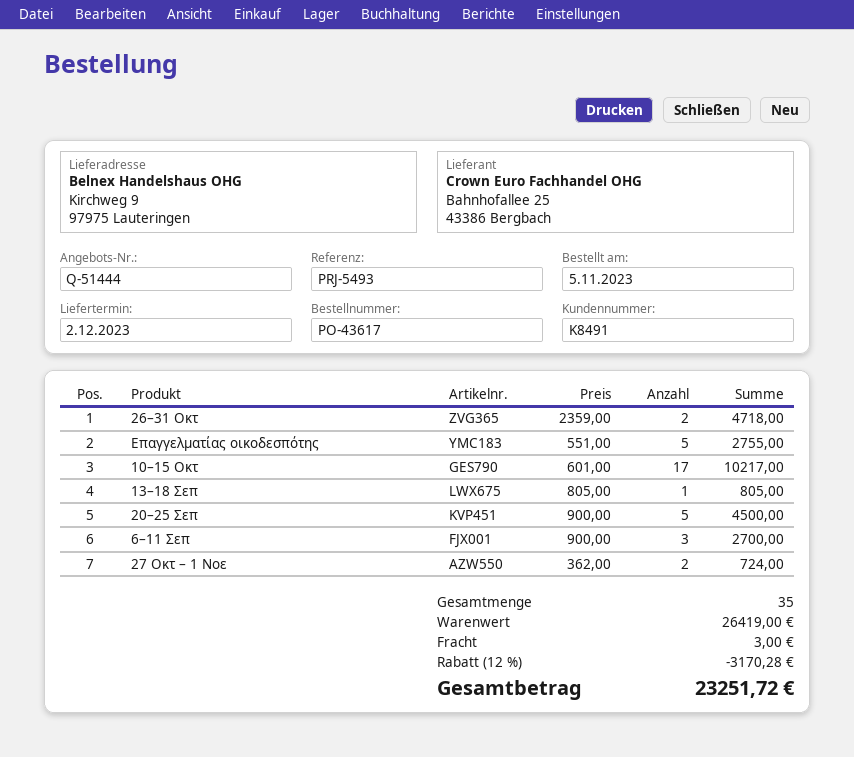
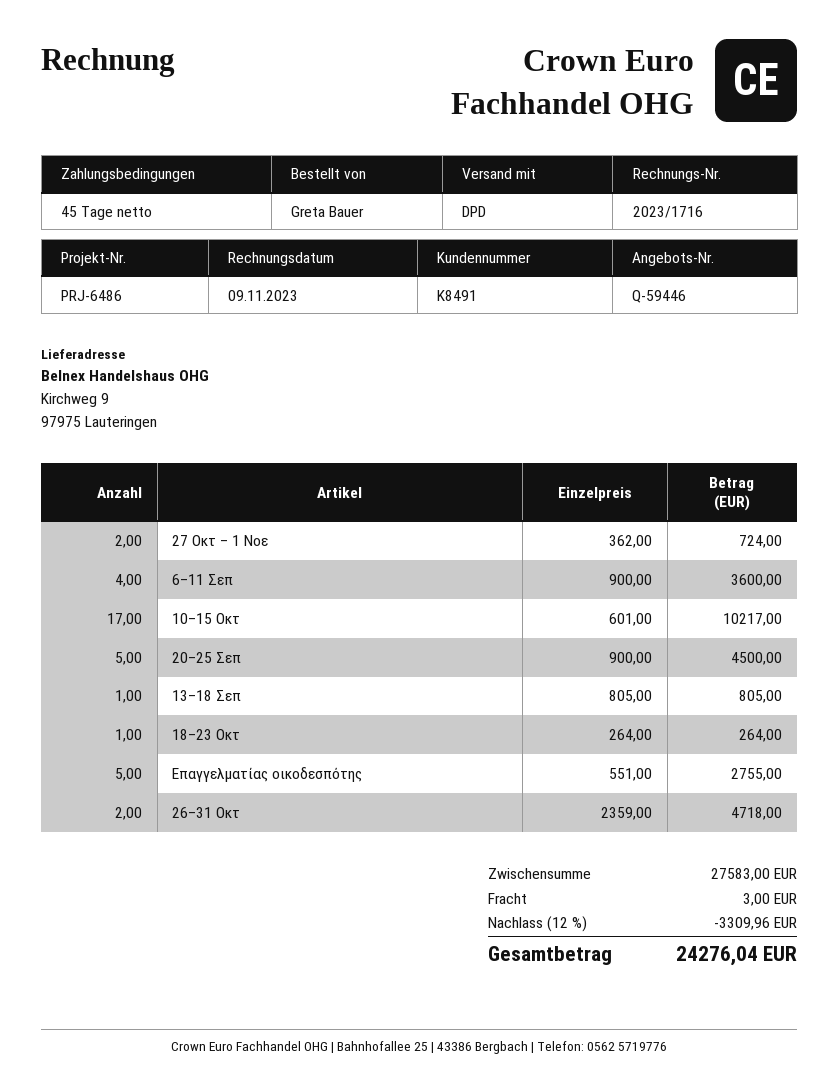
quote number: Q-51444 -> Q-59446
reference: PRJ-5493 -> PRJ-6486
6–11 Σεπ: 3 x 900.00 = 2700.00 -> 4 x 900.00 = 3600.00
18–23 Οκτ: none -> 1 x 264.00 = 264.00
subtotal: 26419.00 -> 27583.00
discount: 12% = 3170.28 -> 12% = 3309.96
total: 23251.72 -> 24276.04

